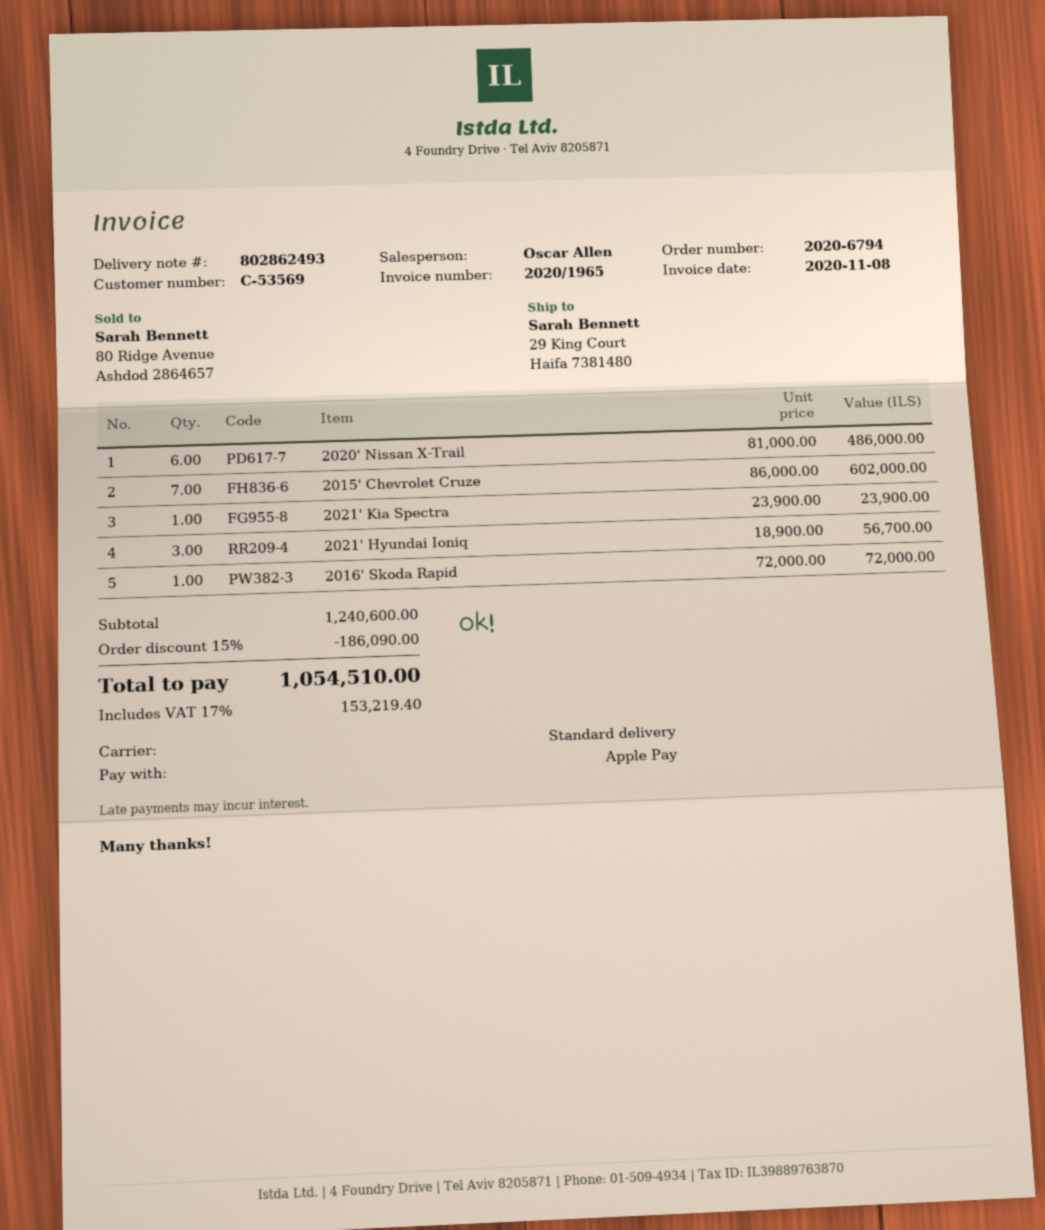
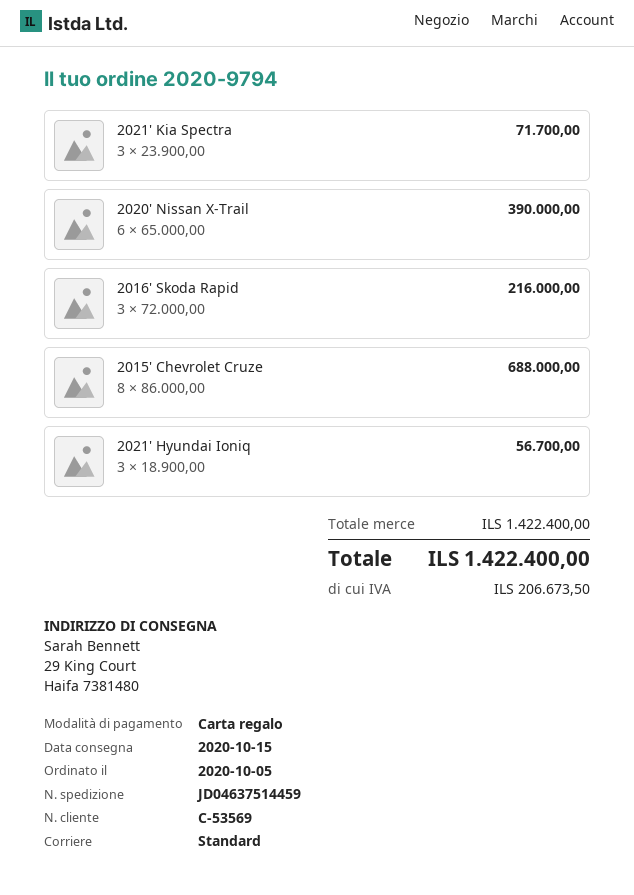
order number: 2020-6794 -> 2020-9794
payment method: Apple Pay -> gift card
2020' Nissan X-Trail: 6 x 81000.00 = 486000.00 -> 6 x 65000.00 = 390000.00
2015' Chevrolet Cruze: 7 x 86000.00 = 602000.00 -> 8 x 86000.00 = 688000.00
2021' Kia Spectra: 1 x 23900.00 = 23900.00 -> 3 x 23900.00 = 71700.00
2016' Skoda Rapid: 1 x 72000.00 = 72000.00 -> 3 x 72000.00 = 216000.00
subtotal: 1240600.00 -> 1422400.00
discount: 15% = 186090.00 -> none
tax: 153219.40 -> 206673.50
total: 1054510.00 -> 1422400.00

